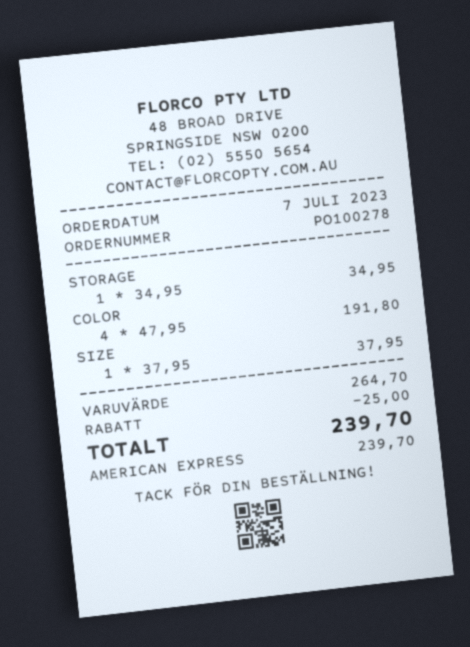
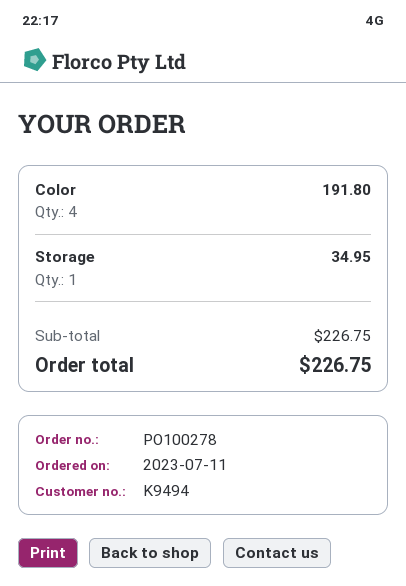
order date: 2023-07-07 -> 2023-07-11
SIZE: 1 for 37.95 -> none
subtotal: 264.70 -> 226.75
discount: 25.00 -> none
total: 239.70 -> 226.75

